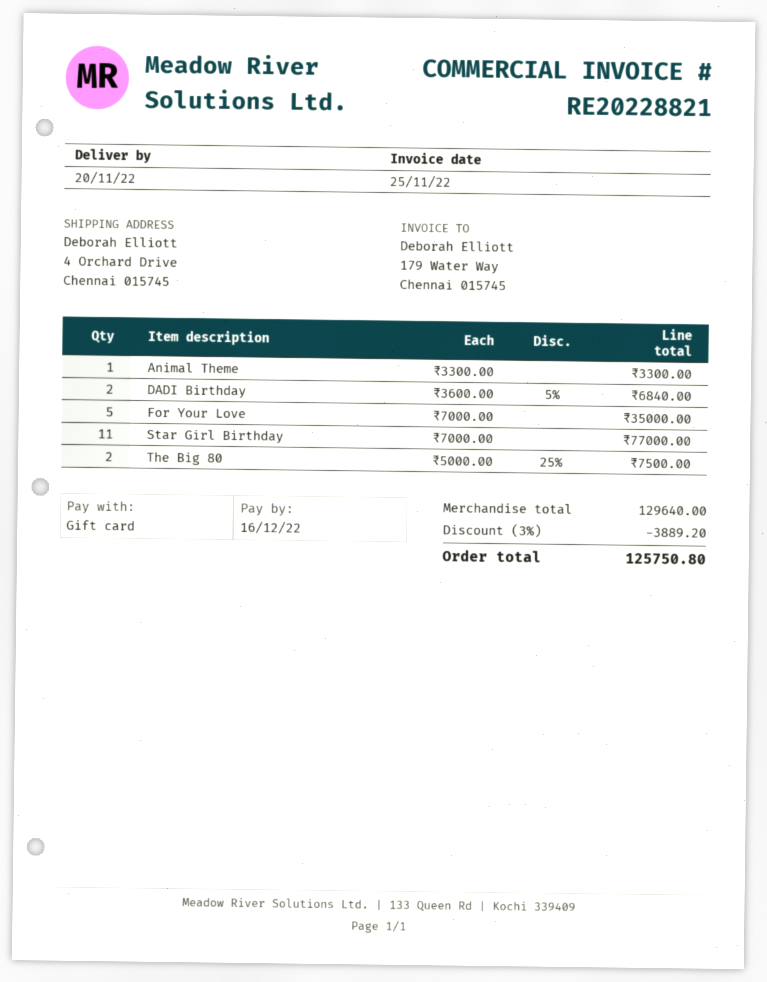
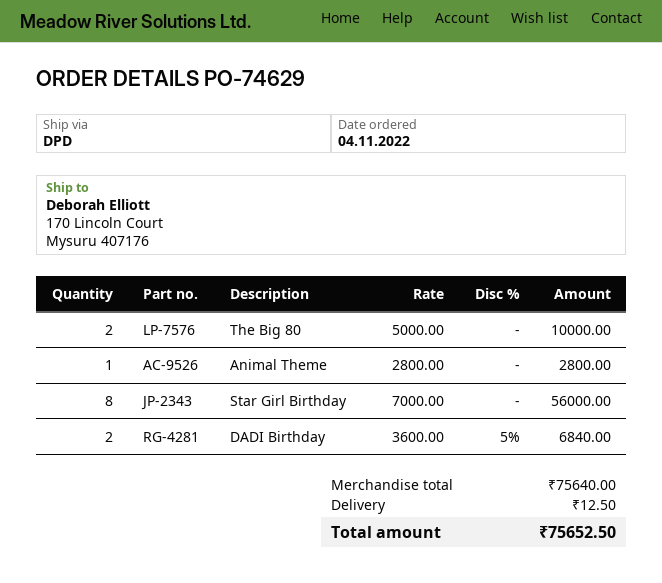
ship to: 4 Orchard Drive, Chennai 015745 -> 170 Lincoln Court, Mysuru 407176
Animal Theme: 1 x 3300.00 = 3300.00 -> 1 x 2800.00 = 2800.00
For Your Love: 5 x 7000.00 = 35000.00 -> none
Star Girl Birthday: 11 x 7000.00 = 77000.00 -> 8 x 7000.00 = 56000.00
The Big 80: 2 x 5000.00 - 25% = 7500.00 -> 2 x 5000.00 = 10000.00
subtotal: 129640.00 -> 75640.00
discount: 3% = 3889.20 -> none
shipping: none -> 12.50
total: 125750.80 -> 75652.50

